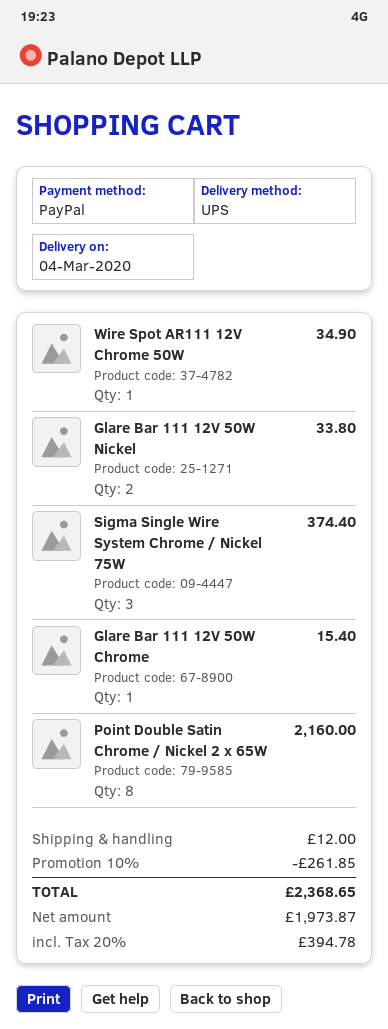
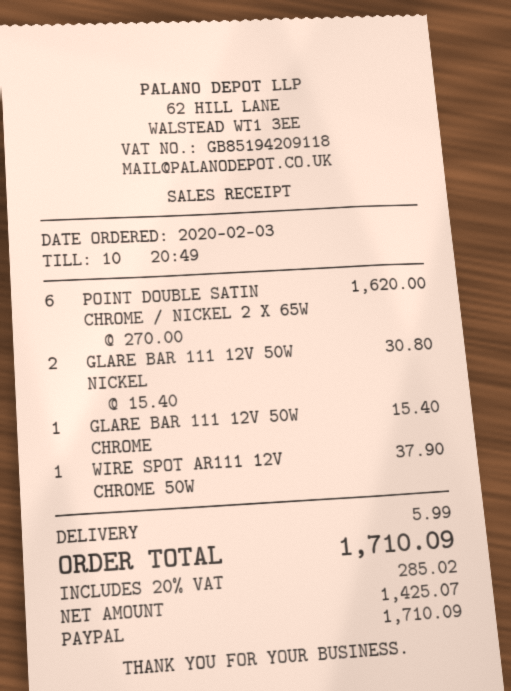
Wire Spot AR111 12V Chrome 50W: 1 for 34.90 -> 1 for 37.90
Glare Bar 111 12V 50W Nickel: 2 for 33.80 -> 2 for 30.80
Sigma Single Wire System Chrome / Nickel 75W: 3 for 374.40 -> none
Point Double Satin Chrome / Nickel 2 x 65W: 8 for 2160.00 -> 6 for 1620.00
discount: 10% = 261.85 -> none
shipping: 12.00 -> 5.99
net: 1973.87 -> 1425.07
tax: 20% = 394.78 -> 20% = 285.02
total: 2368.65 -> 1710.09

